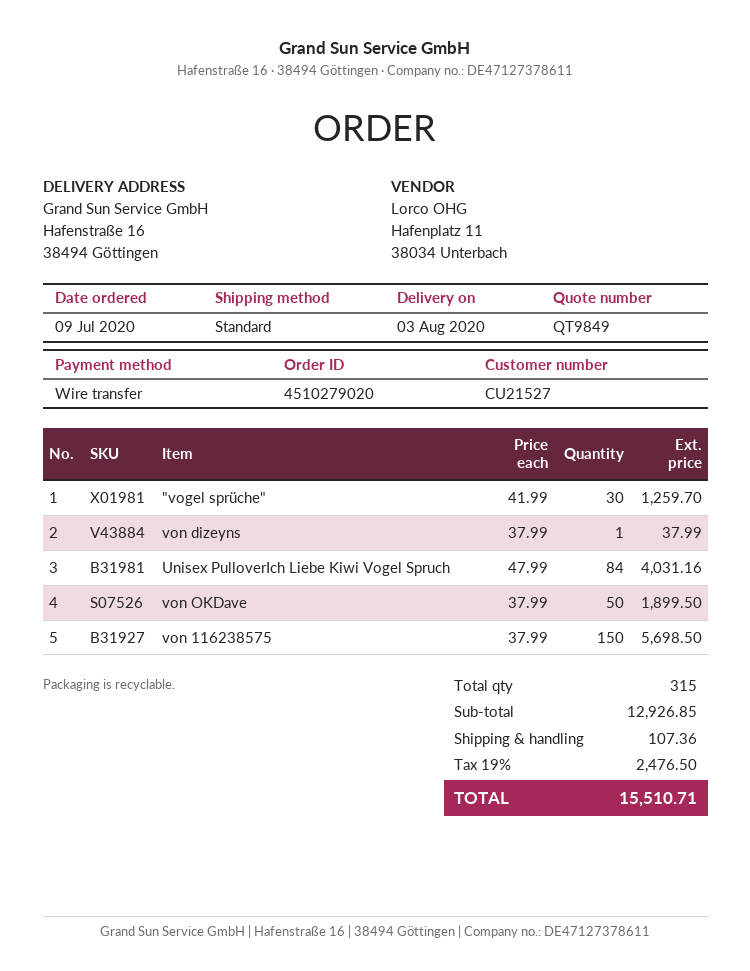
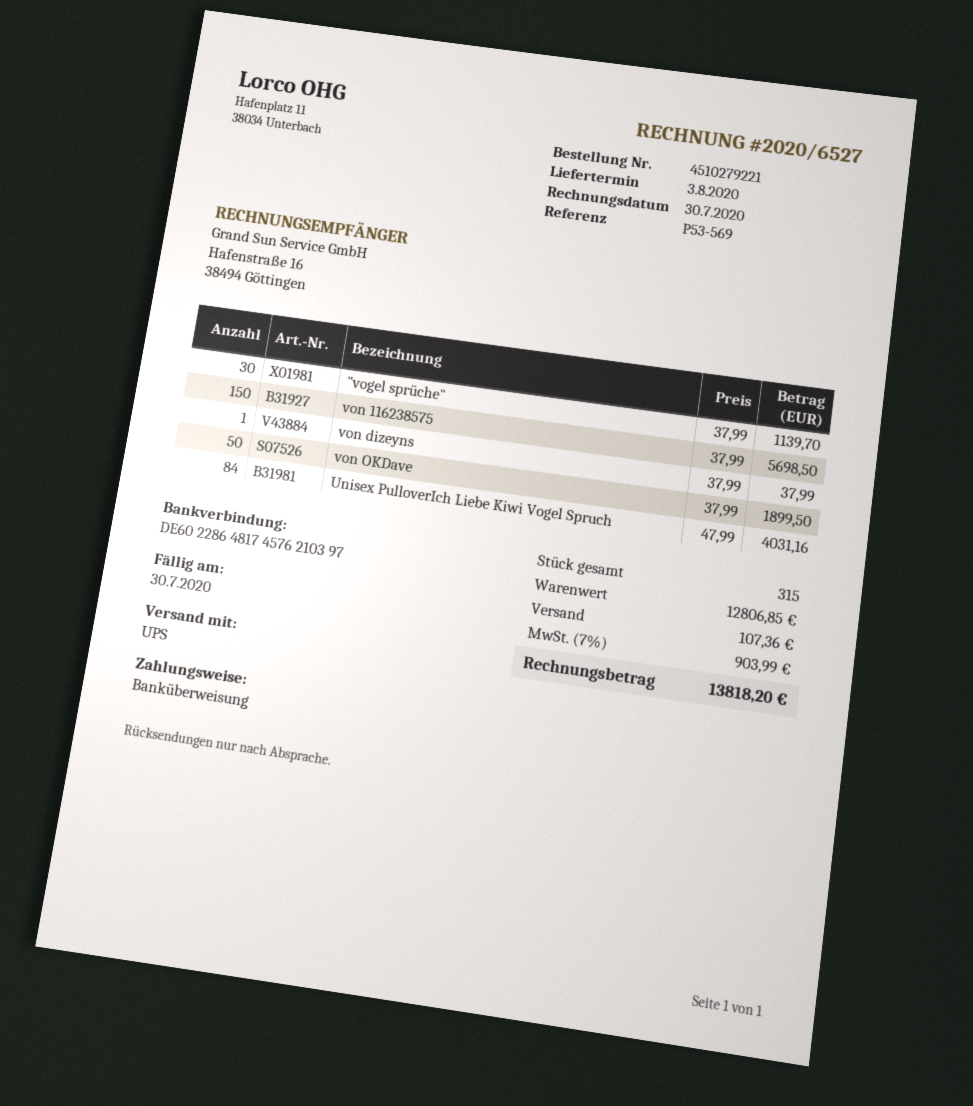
order number: 4510279020 -> 4510279221
shipping method: standard -> UPS
"vogel sprüche": 30 x 41.99 = 1259.70 -> 30 x 37.99 = 1139.70
subtotal: 12926.85 -> 12806.85
tax: 19% = 2476.50 -> 7% = 903.99
total: 15510.71 -> 13818.20

